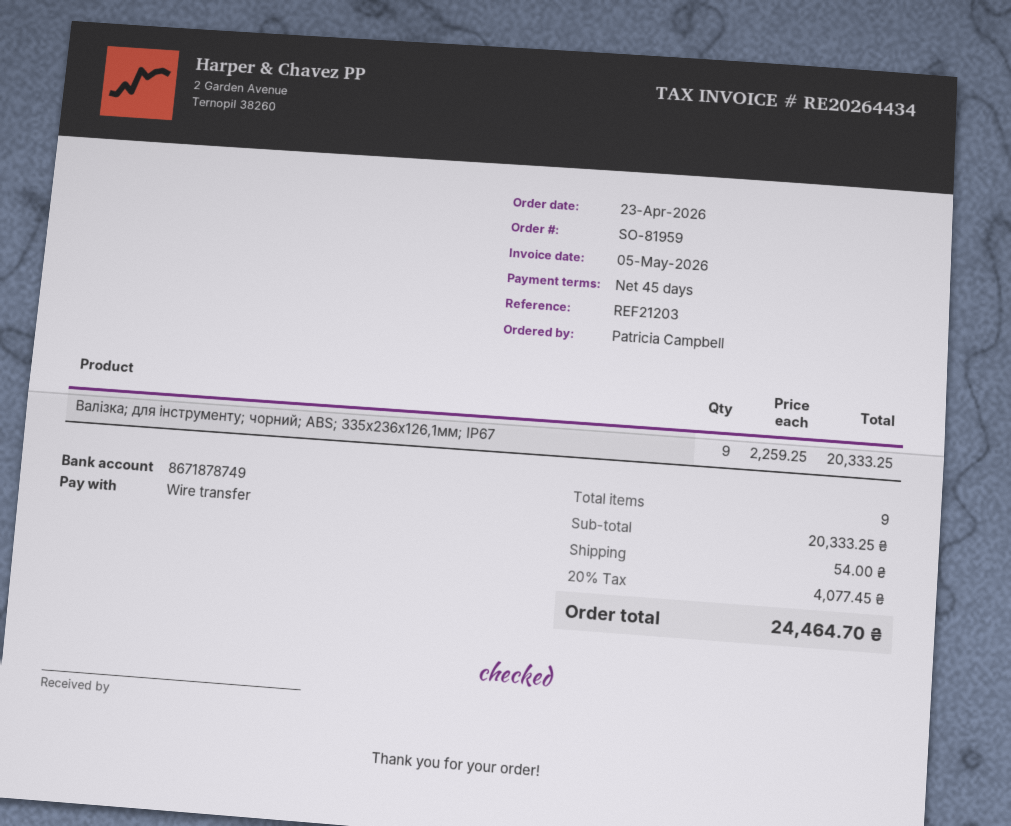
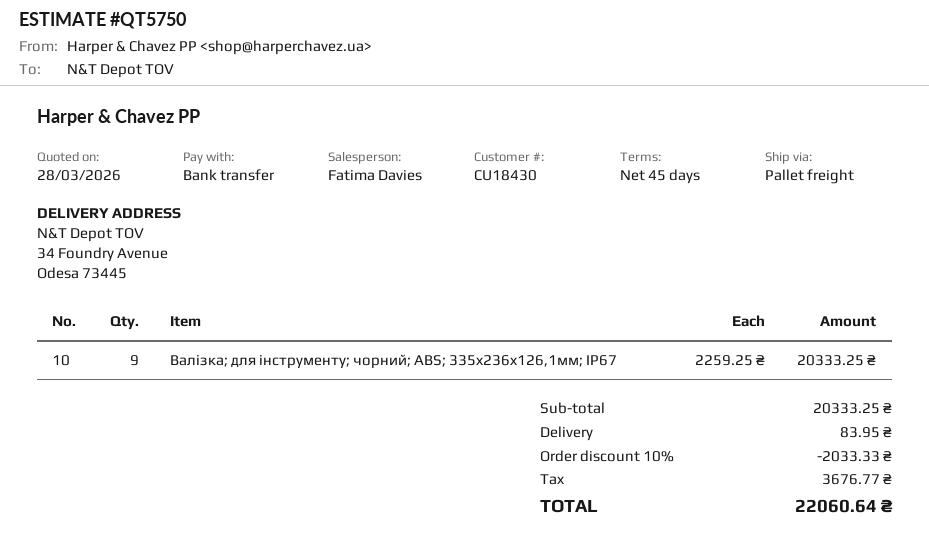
discount: none -> 10% = 2033.33
shipping: 54.00 -> 83.95
tax: 4077.45 -> 3676.77
total: 24464.70 -> 22060.64

